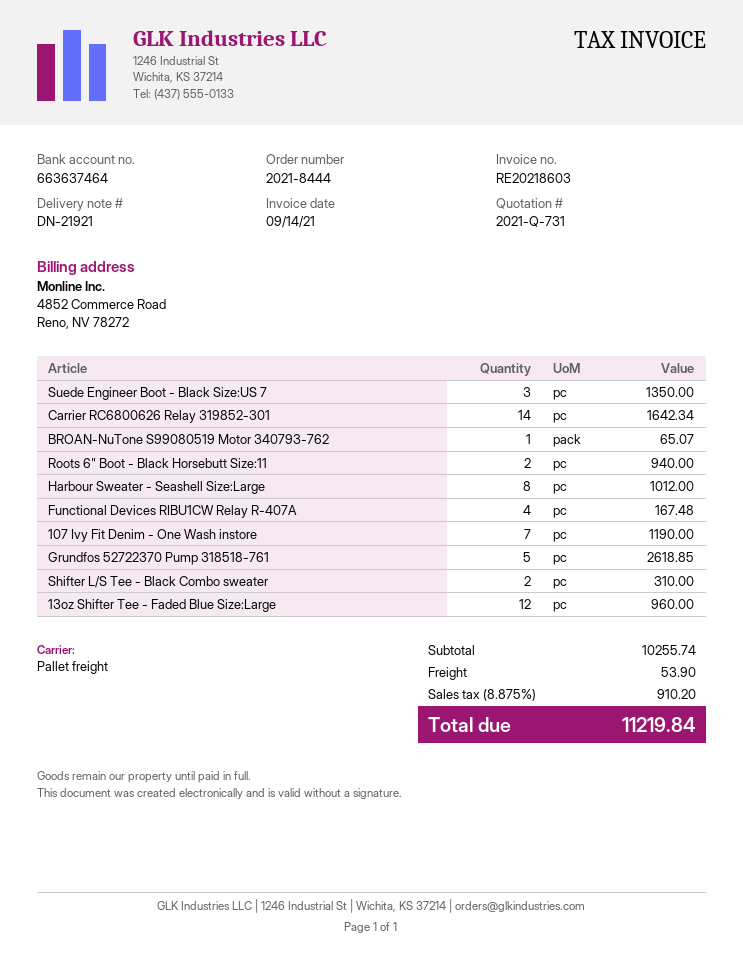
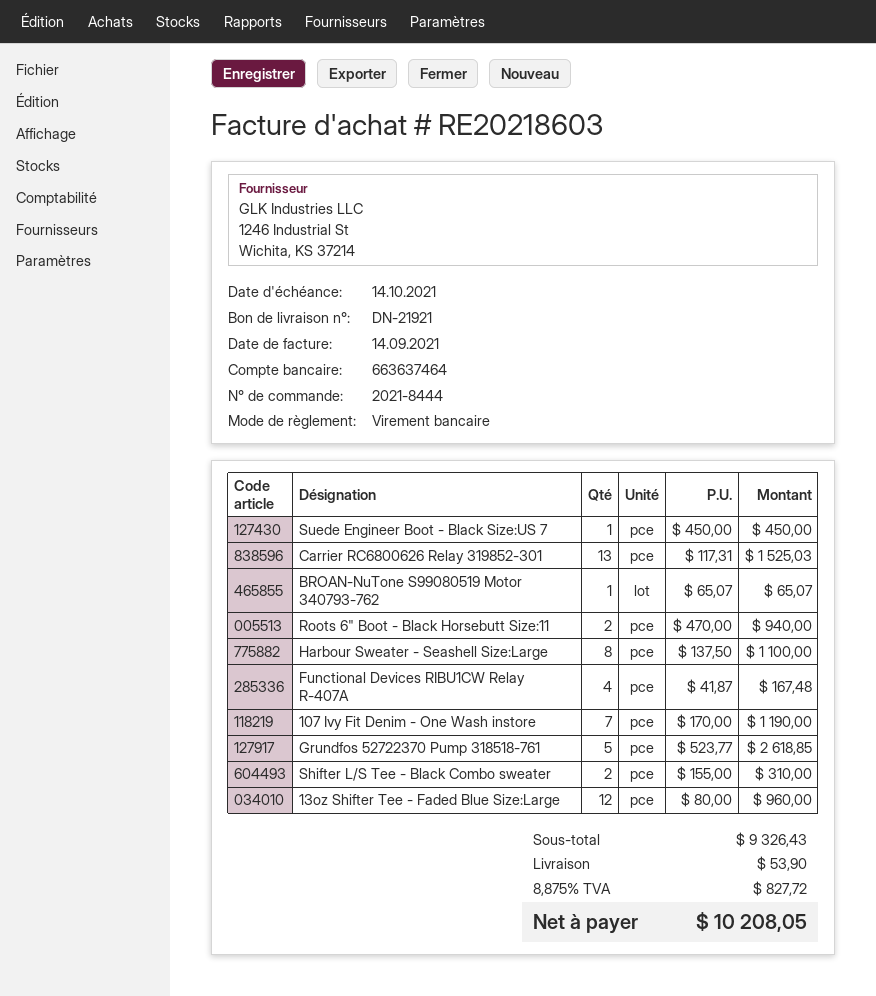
Suede Engineer Boot - Black Size:US 7: 3 for 1350.00 -> 1 for 450.00
Carrier RC6800626 Relay 319852-301: 14 for 1642.34 -> 13 for 1525.03
Harbour Sweater - Seashell Size:Large: 8 for 1012.00 -> 8 for 1100.00
subtotal: 10255.74 -> 9326.43
tax: 8.875% = 910.20 -> 8.875% = 827.72
total: 11219.84 -> 10208.05

